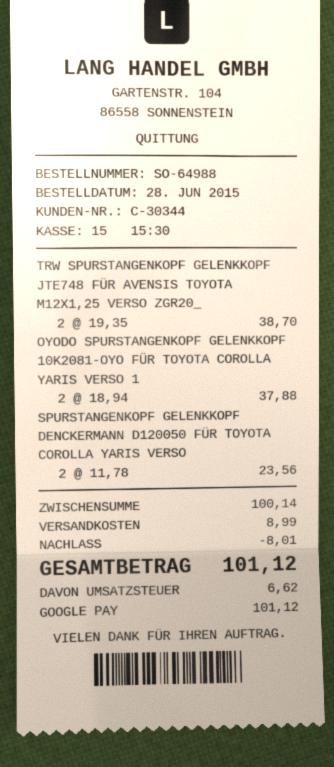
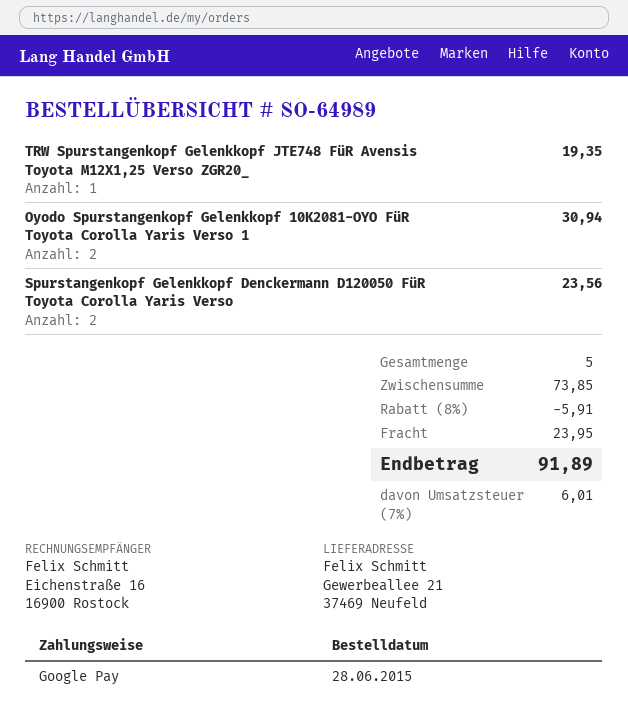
order number: SO-64988 -> SO-64989
TRW SPURSTANGENKOPF GELENKKOPF JTE748 FÜR AVENSIS TOYOTA M12X1,25 VERSO ZGR20_: 2 for 38.70 -> 1 for 19.35
OYODO SPURSTANGENKOPF GELENKKOPF 10K2081-OYO FÜR TOYOTA COROLLA YARIS VERSO 1: 2 for 37.88 -> 2 for 30.94
subtotal: 100.14 -> 73.85
discount: 8.01 -> 5.91
shipping: 8.99 -> 23.95
tax: 6.62 -> 6.01
total: 101.12 -> 91.89

